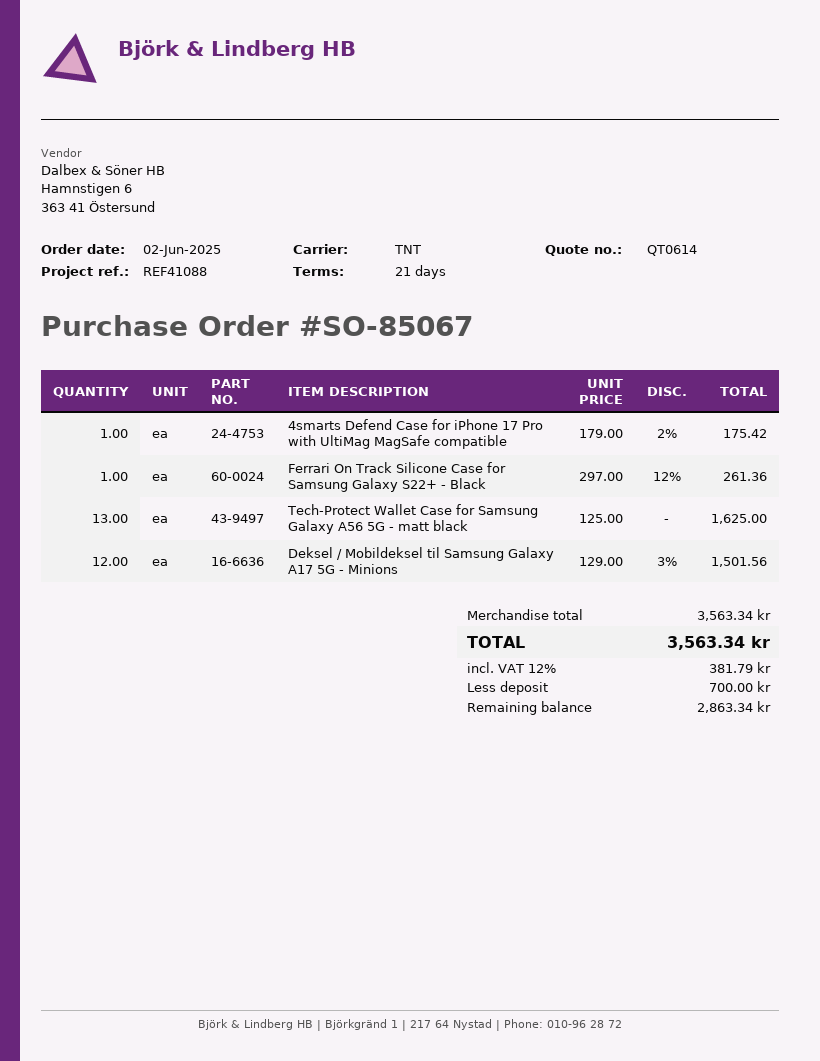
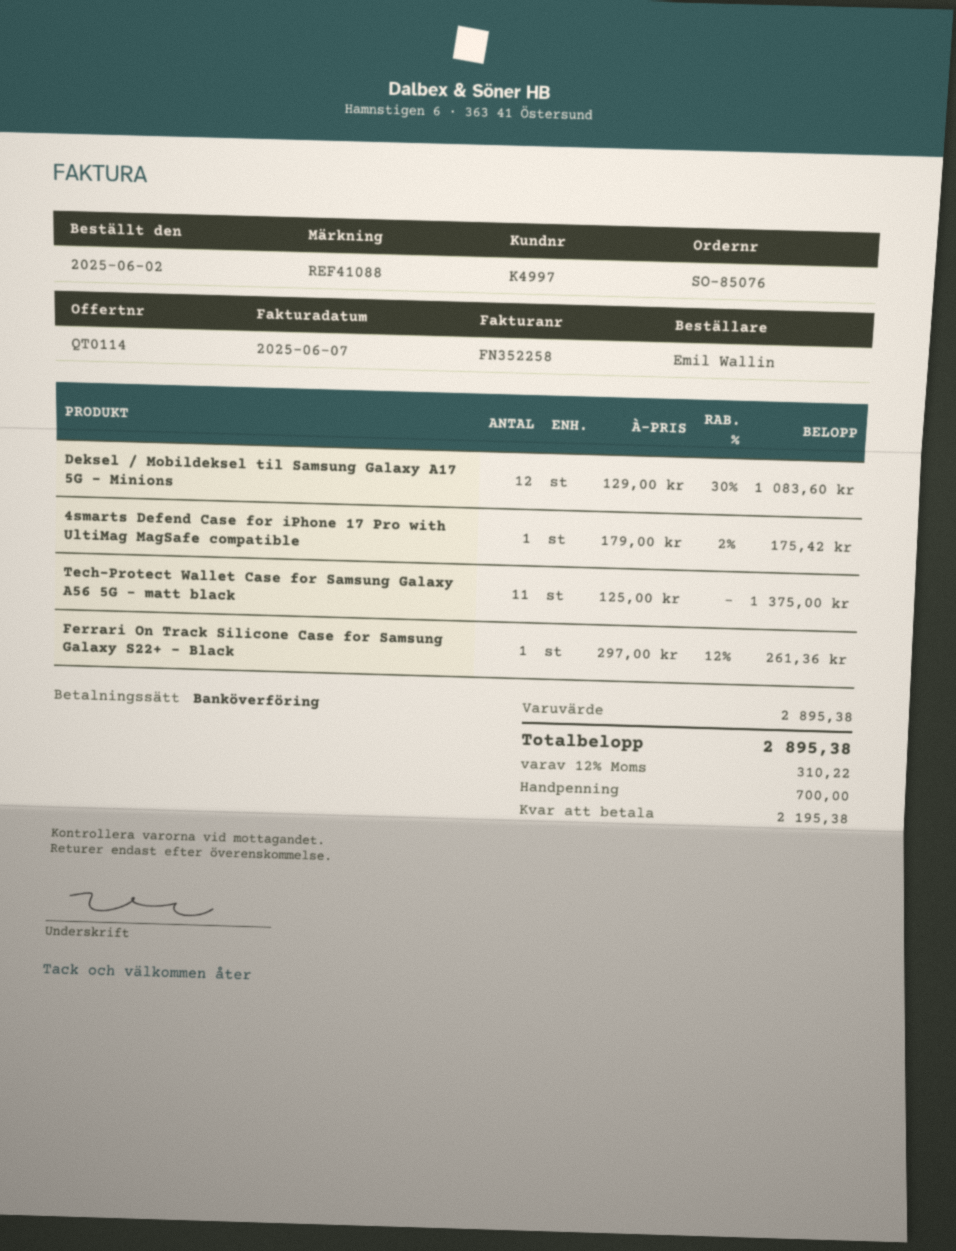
quote number: QT0614 -> QT0114
order number: SO-85067 -> SO-85076
Tech-Protect Wallet Case for Samsung Galaxy A56 5G - matt black: 13 x 125.00 = 1625.00 -> 11 x 125.00 = 1375.00
Deksel / Mobildeksel til Samsung Galaxy A17 5G - Minions: 12 x 129.00 - 3% = 1501.56 -> 12 x 129.00 - 30% = 1083.60
subtotal: 3563.34 -> 2895.38
tax: 12% = 381.79 -> 12% = 310.22
total: 3563.34 -> 2895.38
balance: 2863.34 -> 2195.38

